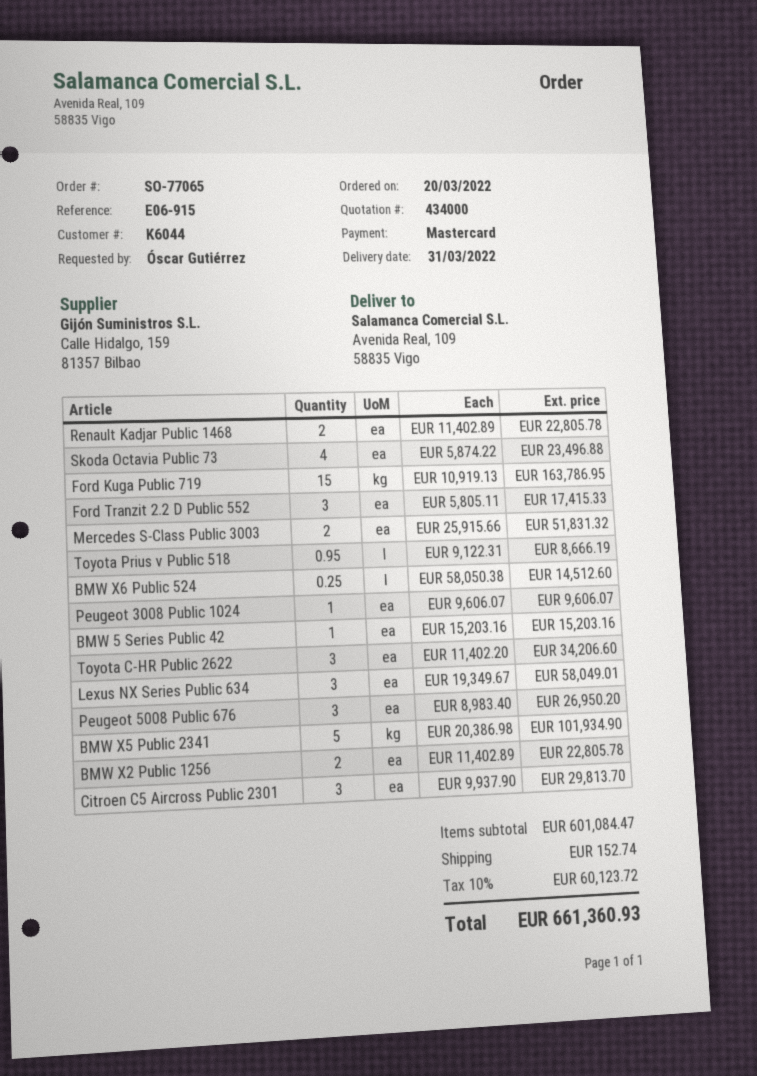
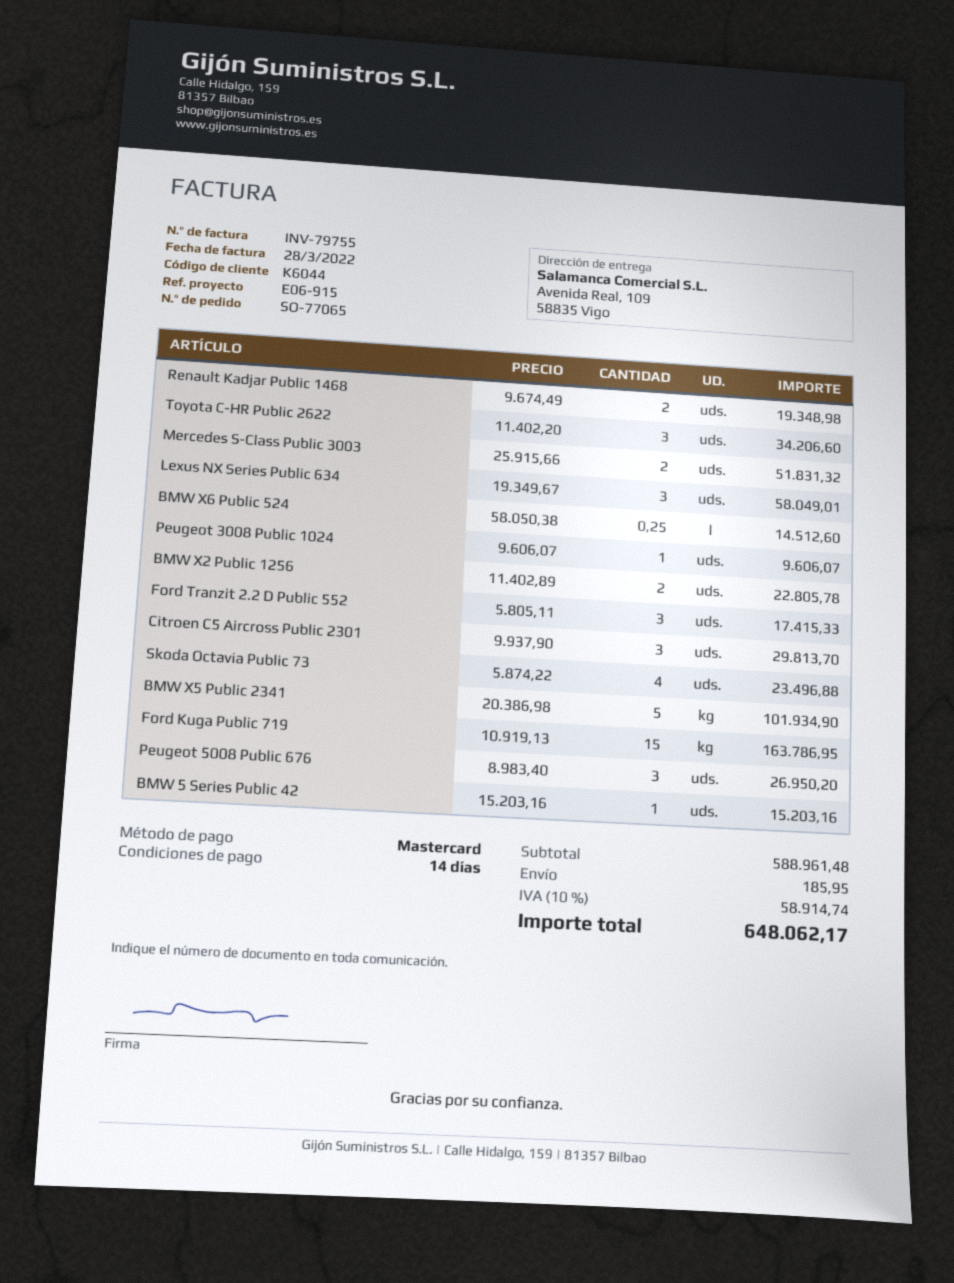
Renault Kadjar Public 1468: 2 x 11402.89 = 22805.78 -> 2 x 9674.49 = 19348.98
Toyota Prius v Public 518: 0.95 x 9122.31 = 8666.19 -> none
subtotal: 601084.47 -> 588961.48
shipping: 152.74 -> 185.95
tax: 10% = 60123.72 -> 10% = 58914.74
total: 661360.93 -> 648062.17

